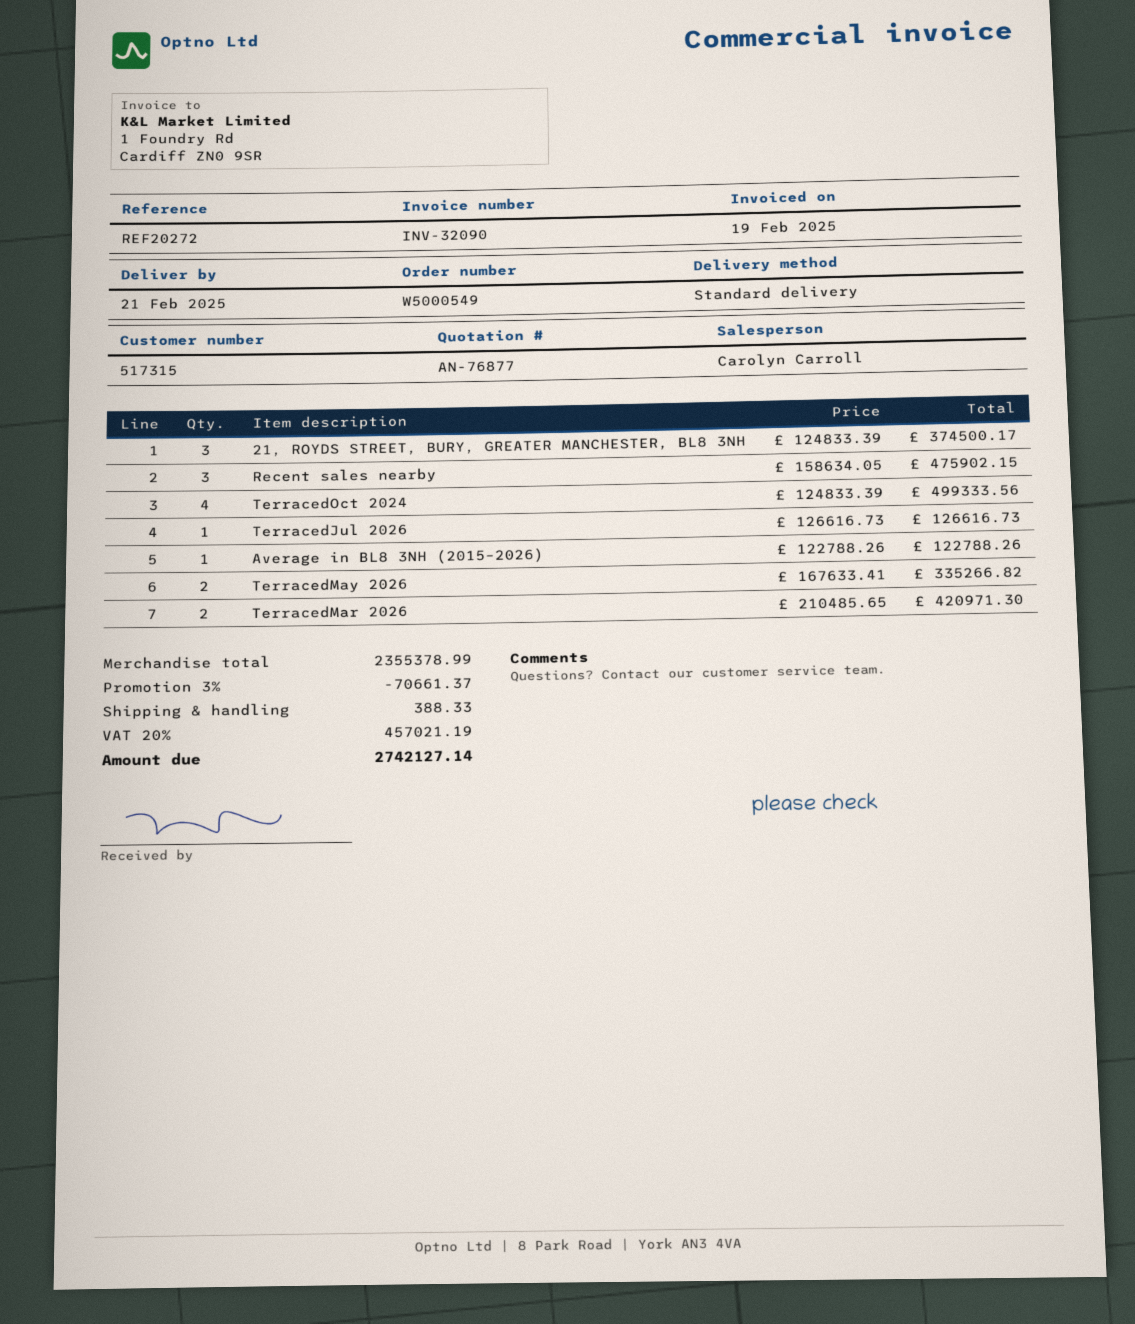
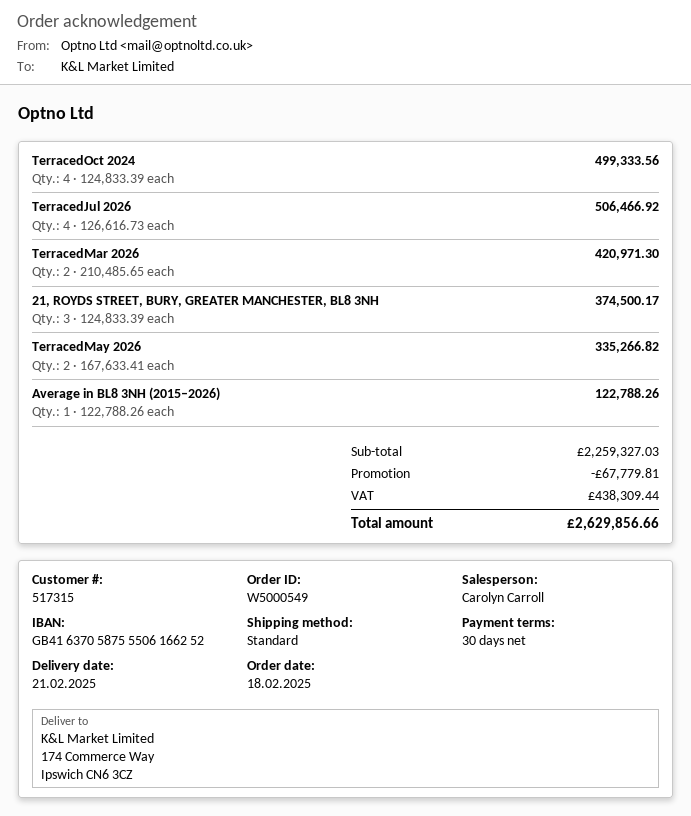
Recent sales nearby: 3 x 158634.05 = 475902.15 -> none
TerracedJul 2026: 1 x 126616.73 = 126616.73 -> 4 x 126616.73 = 506466.92
subtotal: 2355378.99 -> 2259327.03
discount: 70661.37 -> 67779.81
shipping: 388.33 -> none
tax: 457021.19 -> 438309.44
total: 2742127.14 -> 2629856.66

